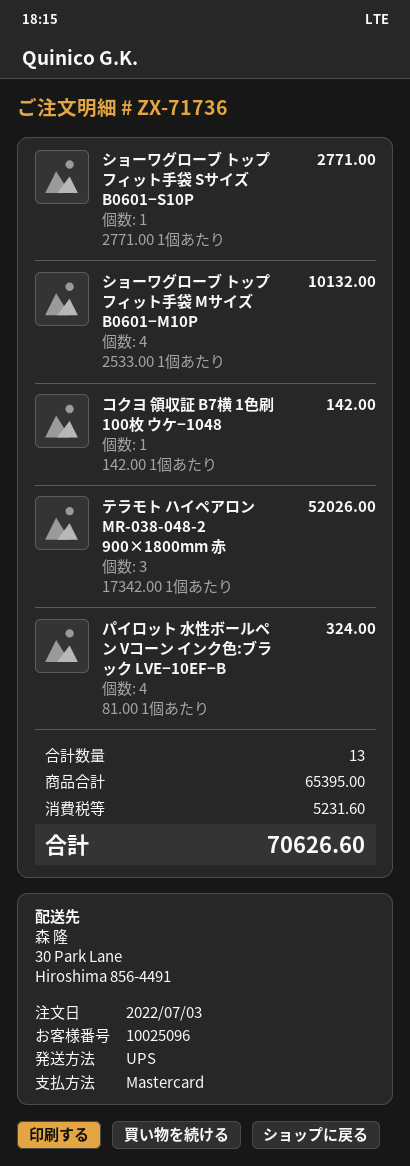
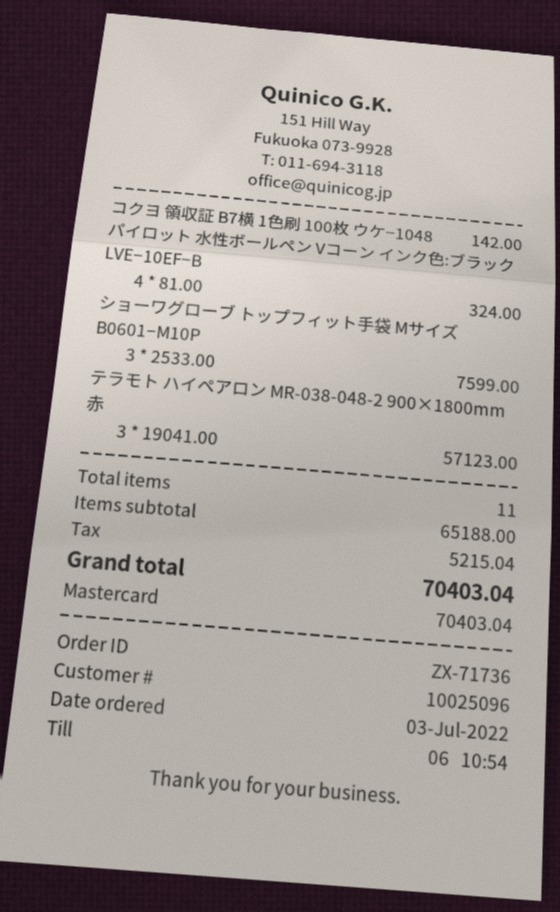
ショーワグローブ トップフィット手袋 Sサイズ B0601−S10P: 1 x 2771.00 = 2771.00 -> none
ショーワグローブ トップフィット手袋 Mサイズ B0601−M10P: 4 x 2533.00 = 10132.00 -> 3 x 2533.00 = 7599.00
テラモト ハイペアロン MR-038-048-2 900×1800mm 赤: 3 x 17342.00 = 52026.00 -> 3 x 19041.00 = 57123.00
total quantity: 13 -> 11
subtotal: 65395.00 -> 65188.00
tax: 5231.60 -> 5215.04
total: 70626.60 -> 70403.04

